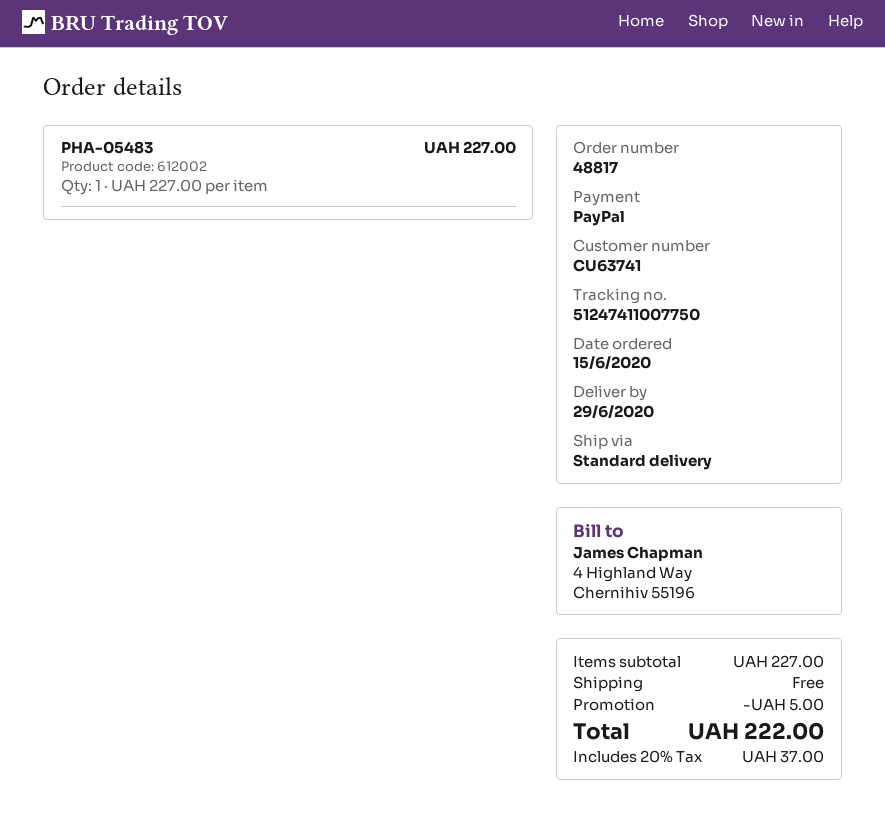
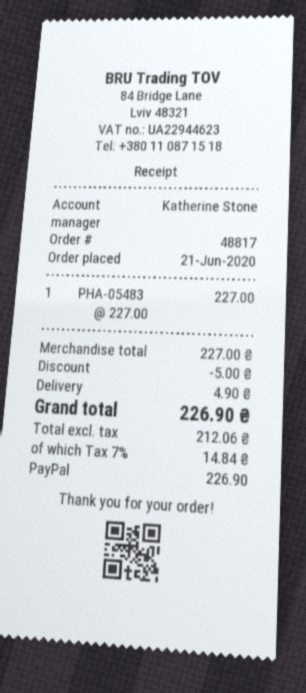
order date: 2020-06-15 -> 2020-06-21
shipping: 0.00 -> 4.90
tax: 20% = 37.00 -> 7% = 14.84
total: 222.00 -> 226.90

